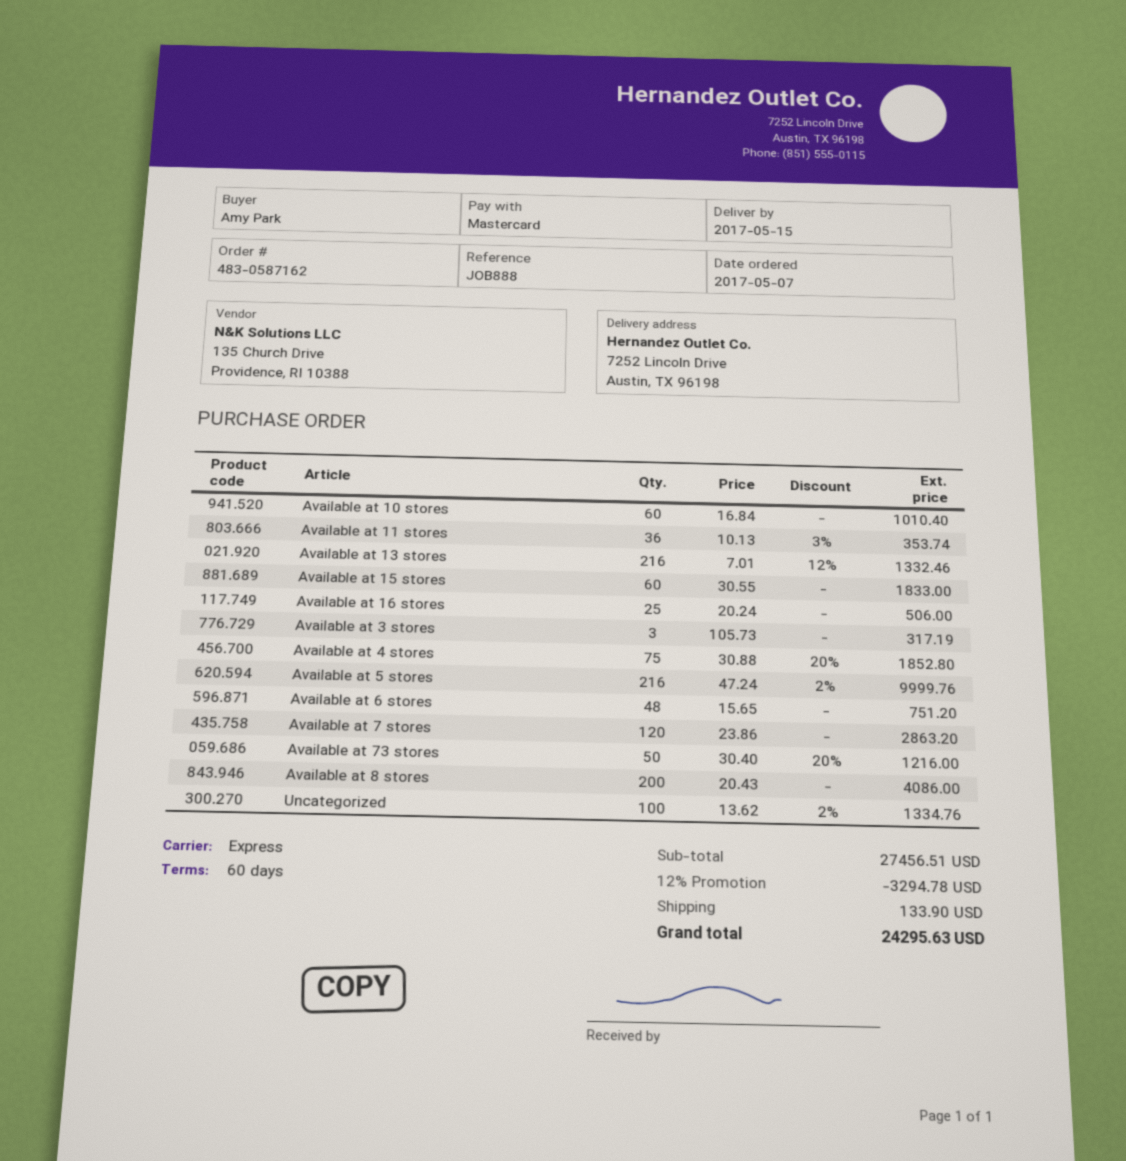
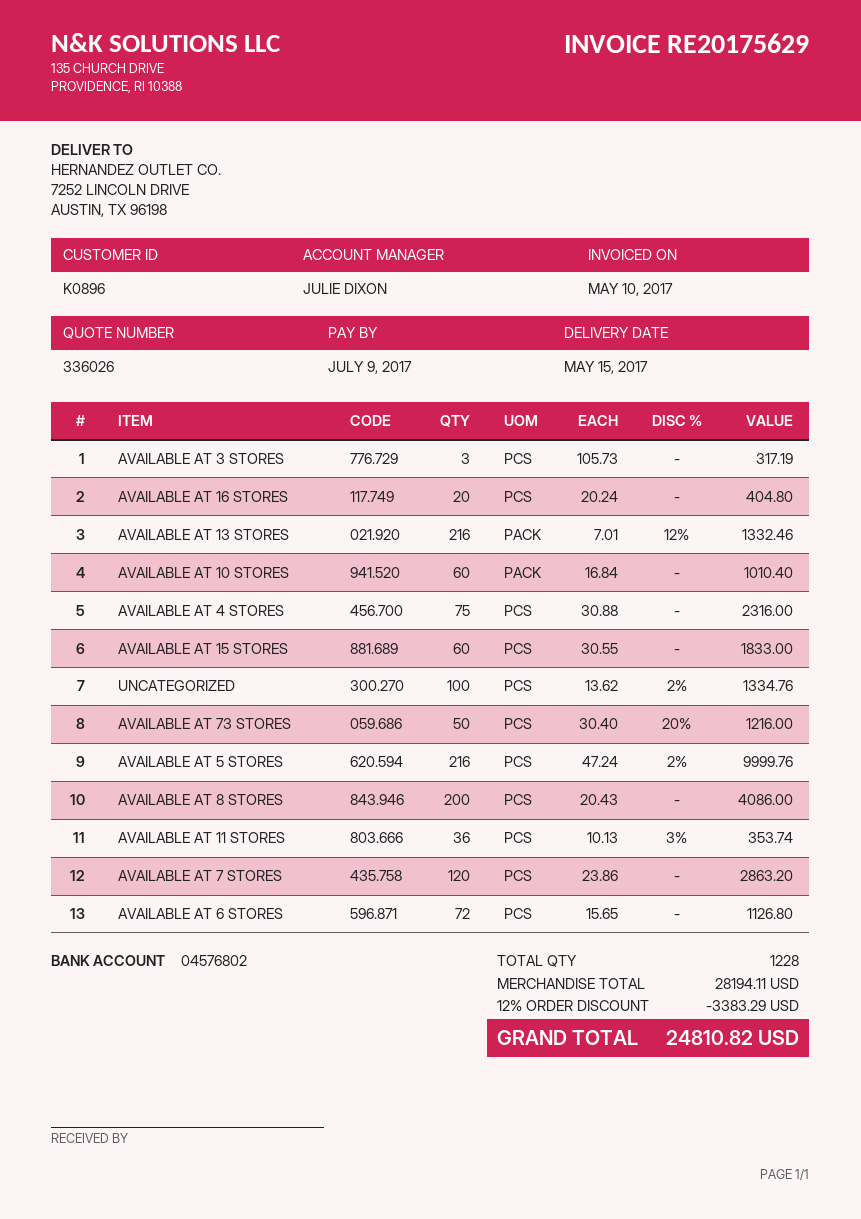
Available at 16 stores: 25 x 20.24 = 506.00 -> 20 x 20.24 = 404.80
Available at 4 stores: 75 x 30.88 - 20% = 1852.80 -> 75 x 30.88 = 2316.00
Available at 6 stores: 48 x 15.65 = 751.20 -> 72 x 15.65 = 1126.80
subtotal: 27456.51 -> 28194.11
discount: 12% = 3294.78 -> 12% = 3383.29
shipping: 133.90 -> none
total: 24295.63 -> 24810.82

